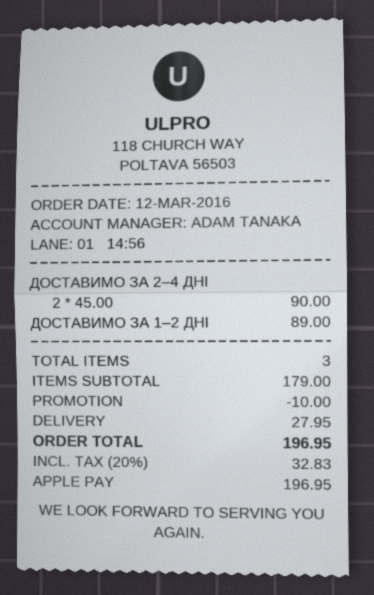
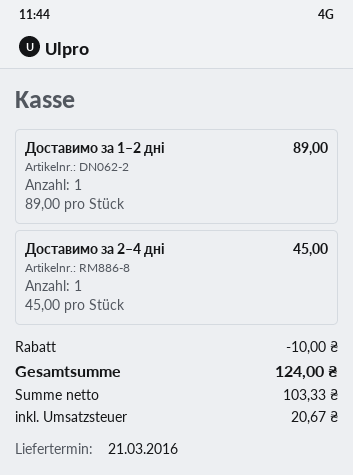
ДОСТАВИМО ЗА 2–4 ДНІ: 2 x 45.00 = 90.00 -> 1 x 45.00 = 45.00
shipping: 27.95 -> none
tax: 32.83 -> 20.67
total: 196.95 -> 124.00

